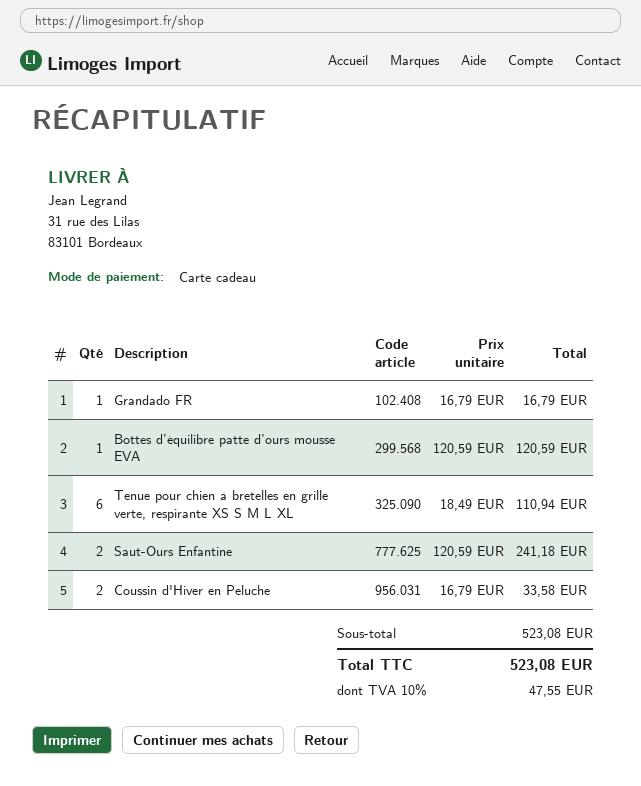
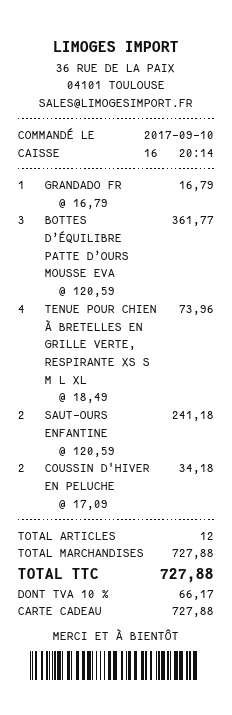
Bottes d’équilibre patte d’ours mousse EVA: 1 x 120.59 = 120.59 -> 3 x 120.59 = 361.77
Tenue pour chien à bretelles en grille verte, respirante XS S M L XL: 6 x 18.49 = 110.94 -> 4 x 18.49 = 73.96
Coussin d'Hiver en Peluche: 2 x 16.79 = 33.58 -> 2 x 17.09 = 34.18
subtotal: 523.08 -> 727.88
tax: 10% = 47.55 -> 10% = 66.17
total: 523.08 -> 727.88

